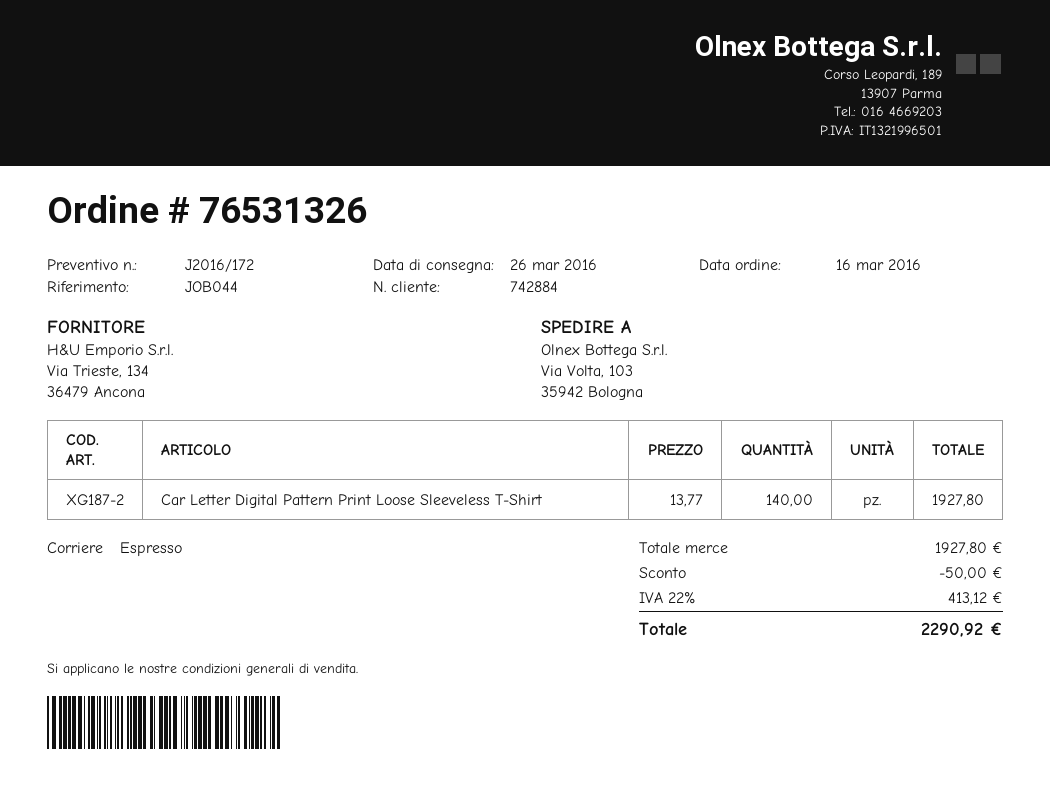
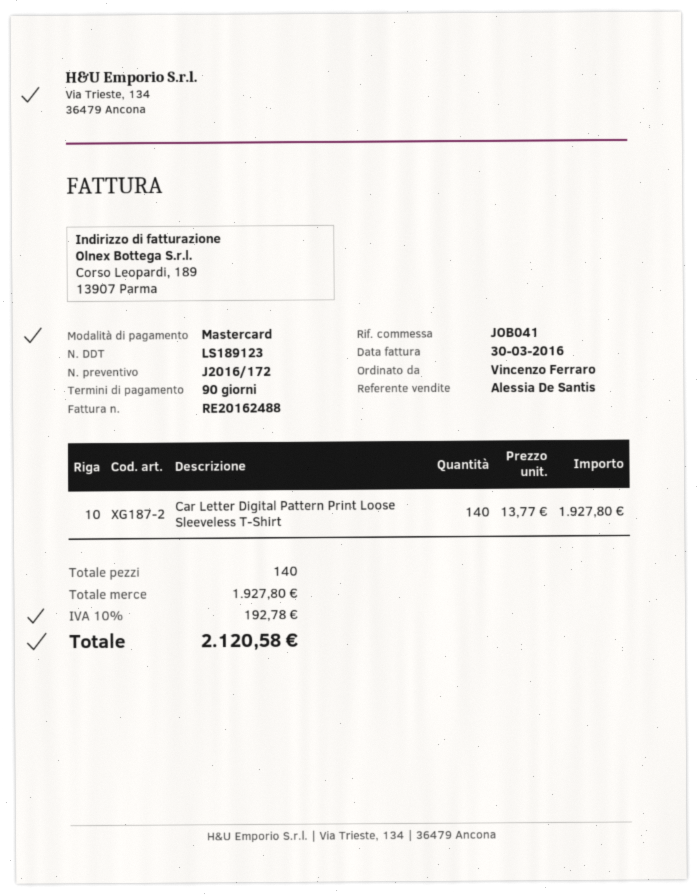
reference: JOB044 -> JOB041
discount: 50.00 -> none
tax: 22% = 413.12 -> 10% = 192.78
total: 2290.92 -> 2120.58

